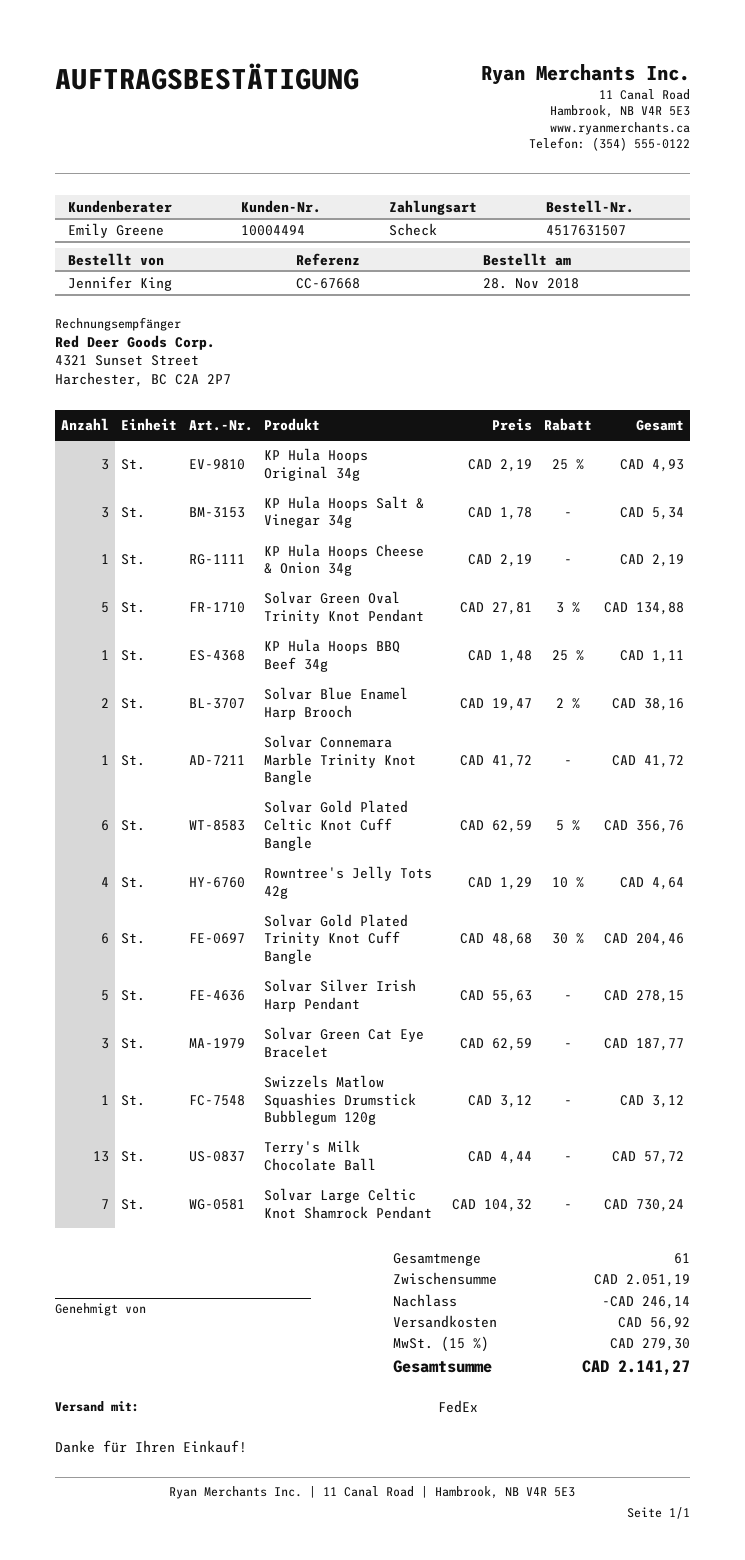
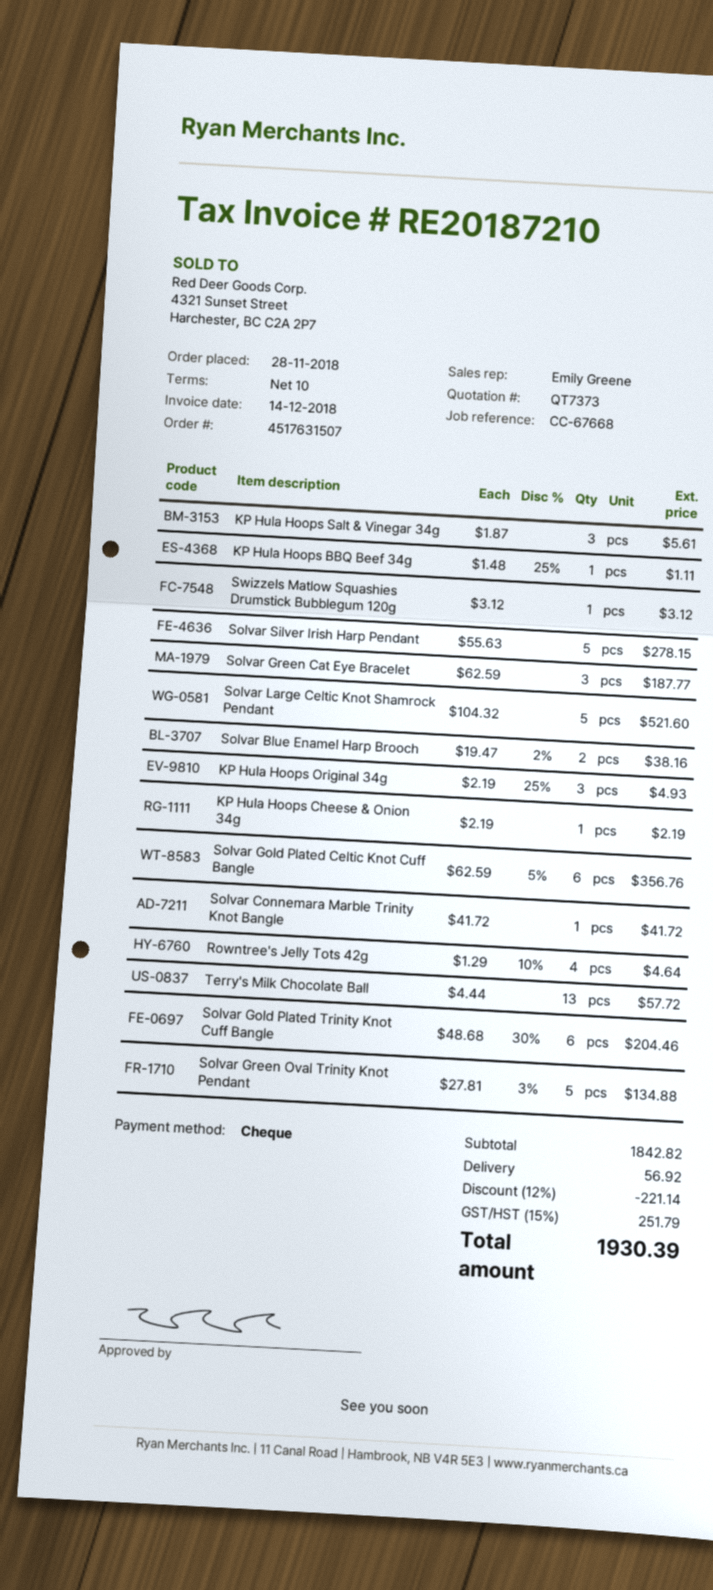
KP Hula Hoops Salt & Vinegar 34g: 3 x 1.78 = 5.34 -> 3 x 1.87 = 5.61
Solvar Large Celtic Knot Shamrock Pendant: 7 x 104.32 = 730.24 -> 5 x 104.32 = 521.60
subtotal: 2051.19 -> 1842.82
discount: 246.14 -> 221.14
tax: 15% = 279.30 -> 15% = 251.79
total: 2141.27 -> 1930.39

